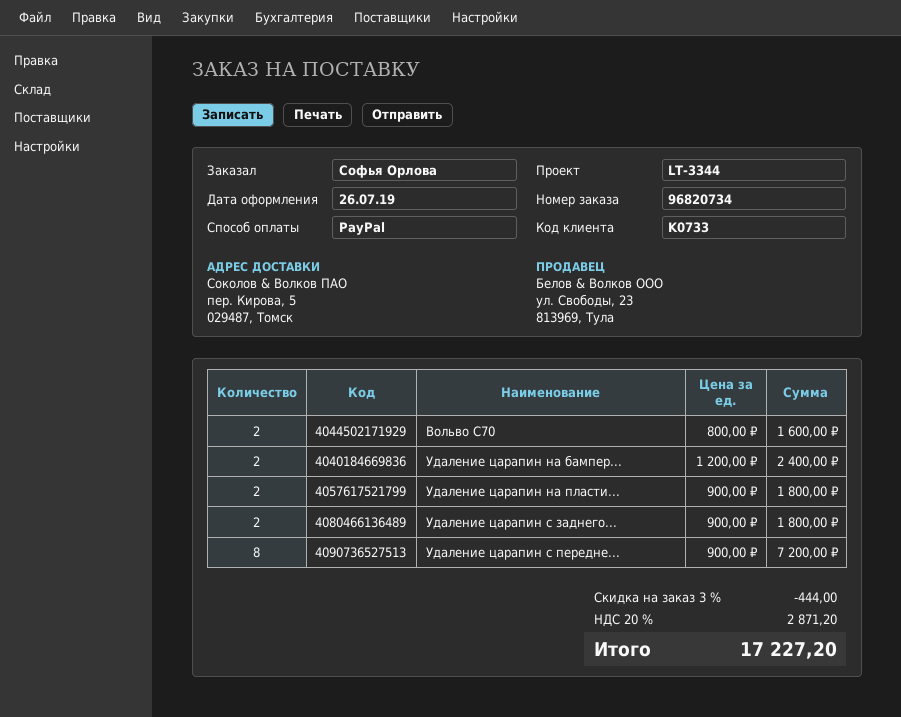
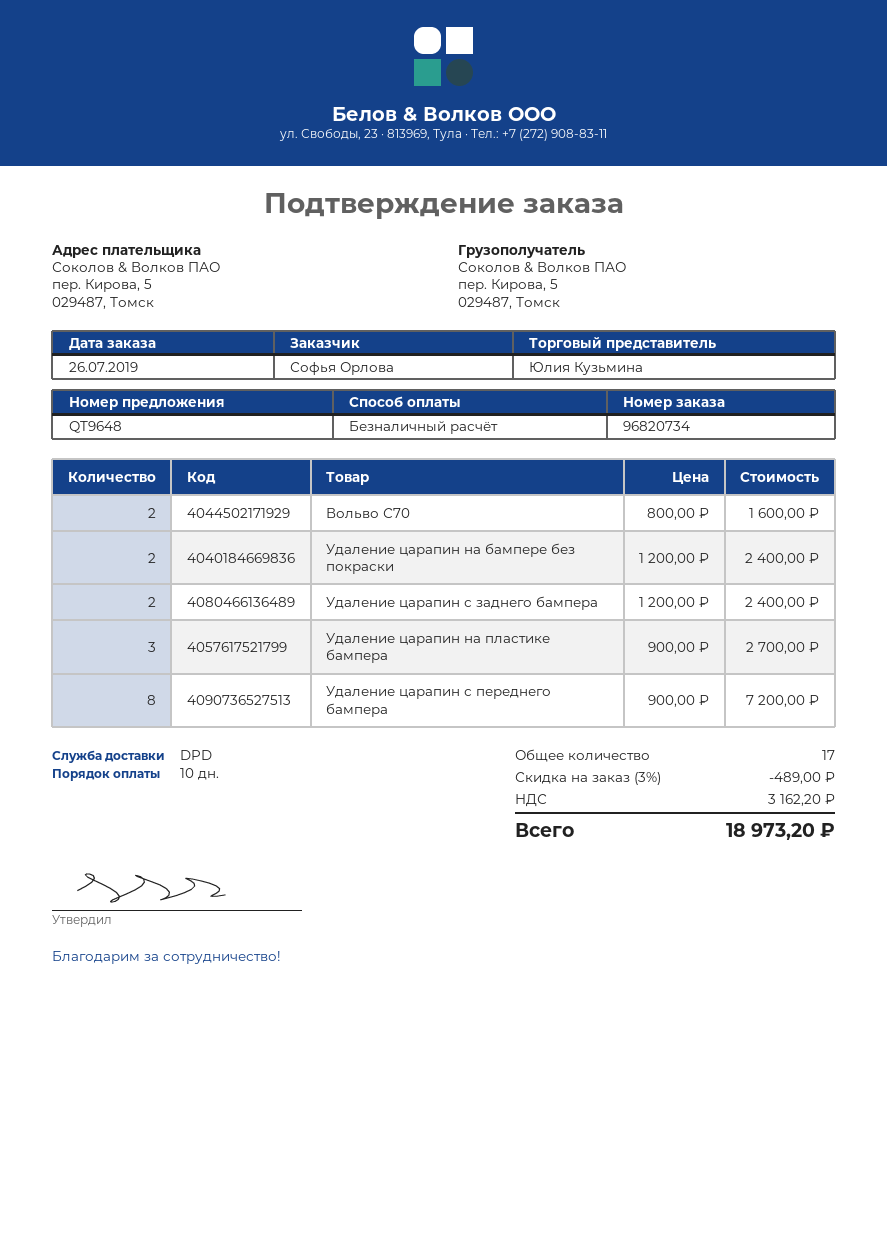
payment method: PayPal -> bank transfer
Удаление царапин на пласти...: 2 x 900.00 = 1800.00 -> 3 x 900.00 = 2700.00
Удаление царапин с заднего...: 2 x 900.00 = 1800.00 -> 2 x 1200.00 = 2400.00
discount: 3% = 444.00 -> 3% = 489.00
tax: 2871.20 -> 3162.20
total: 17227.20 -> 18973.20

